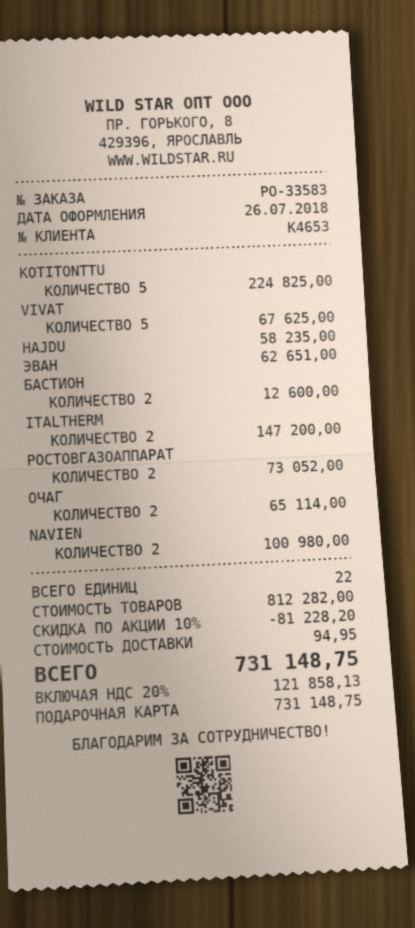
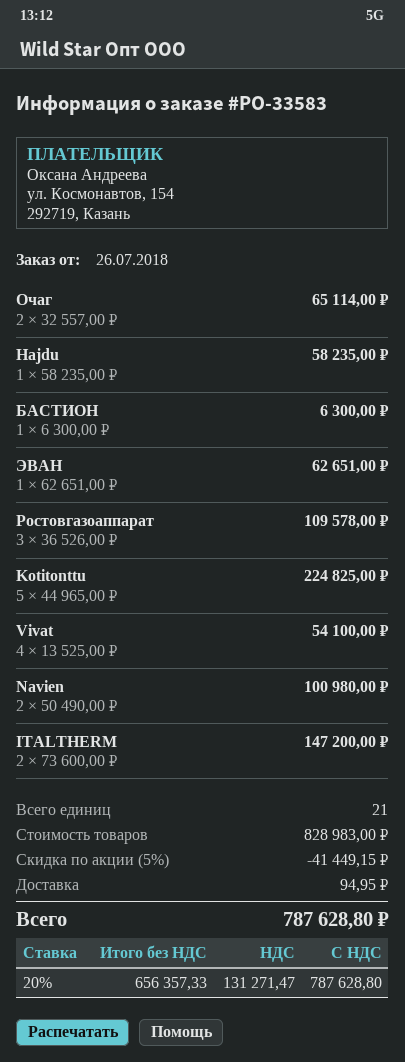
VIVAT: 5 for 67625.00 -> 4 for 54100.00
БАСТИОН: 2 for 12600.00 -> 1 for 6300.00
РОСТОВГАЗОАППАРАТ: 2 for 73052.00 -> 3 for 109578.00
total quantity: 22 -> 21
subtotal: 812282.00 -> 828983.00
discount: 10% = 81228.20 -> 5% = 41449.15
tax: 20% = 121858.13 -> 20% = 131271.47
total: 731148.75 -> 787628.80

